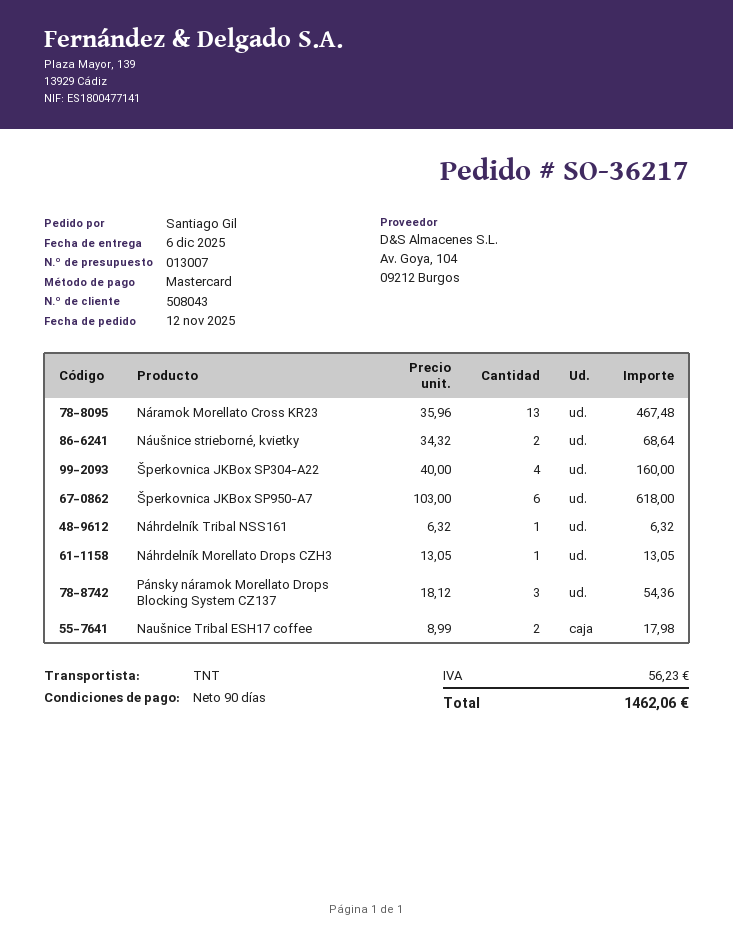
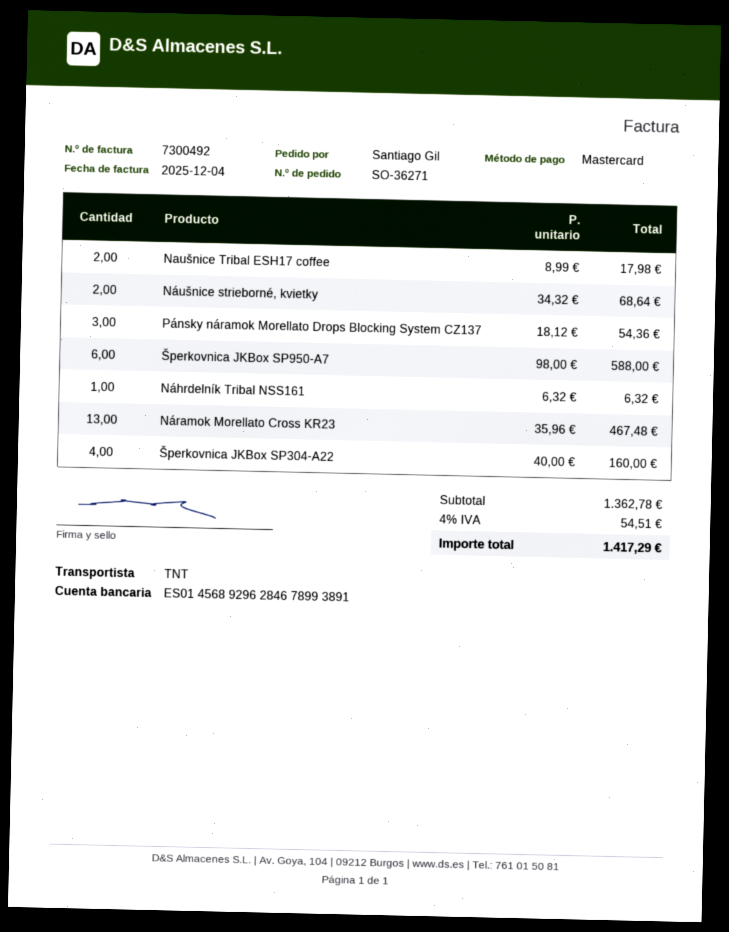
order number: SO-36217 -> SO-36271
Šperkovnica JKBox SP950-A7: 6 x 103.00 = 618.00 -> 6 x 98.00 = 588.00
Náhrdelník Morellato Drops CZH3: 1 x 13.05 = 13.05 -> none
tax: 56.23 -> 54.51
total: 1462.06 -> 1417.29

